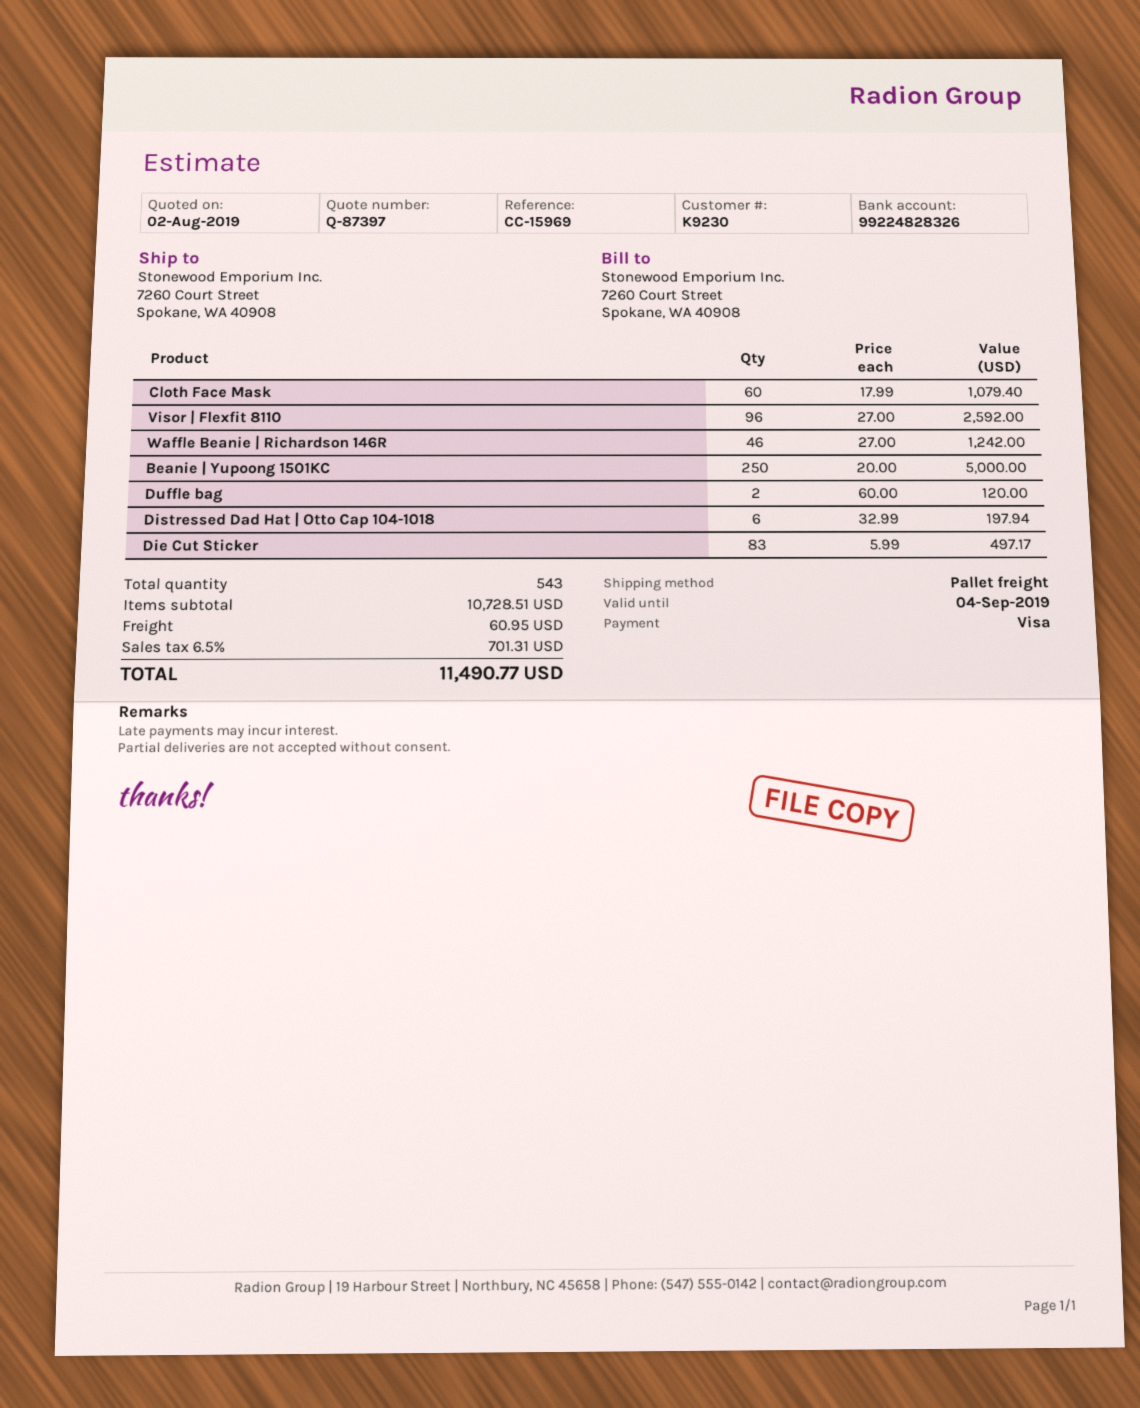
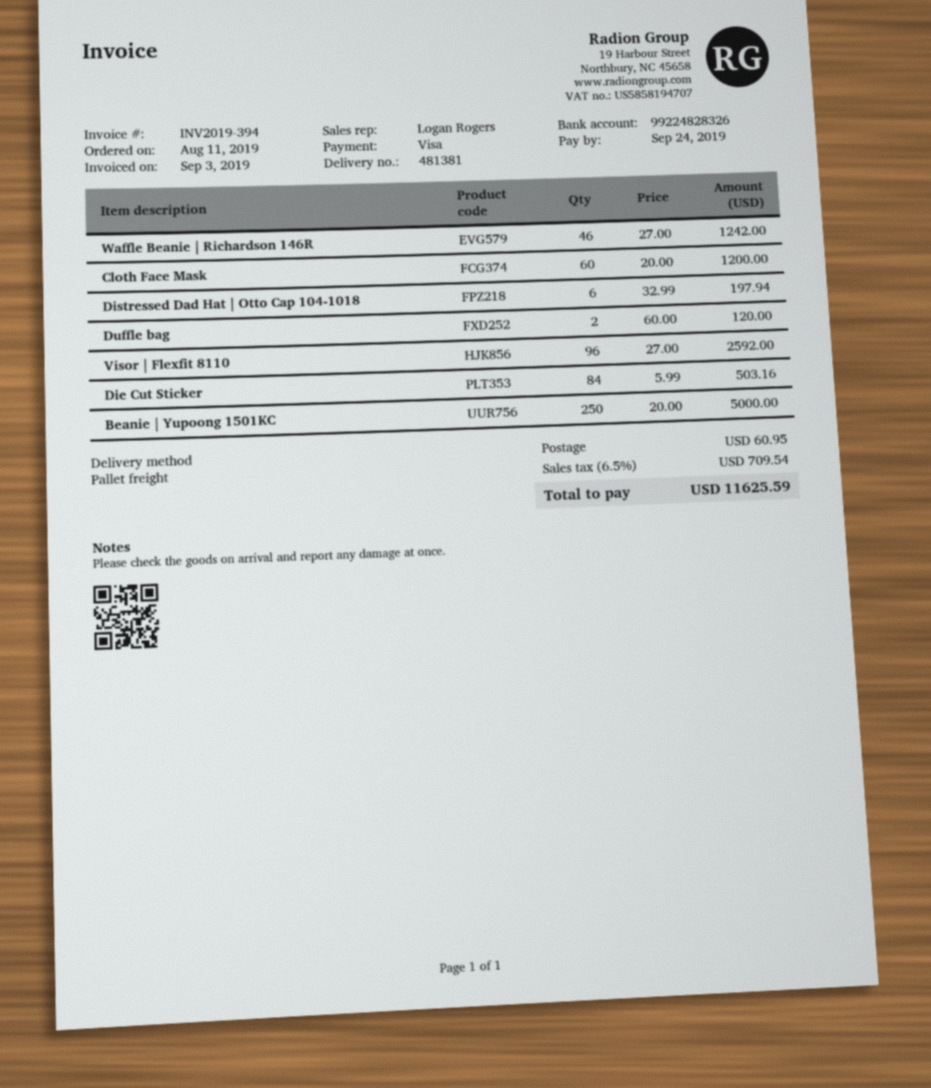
Cloth Face Mask: 60 x 17.99 = 1079.40 -> 60 x 20.00 = 1200.00
Die Cut Sticker: 83 x 5.99 = 497.17 -> 84 x 5.99 = 503.16
tax: 6.5% = 701.31 -> 6.5% = 709.54
total: 11490.77 -> 11625.59

